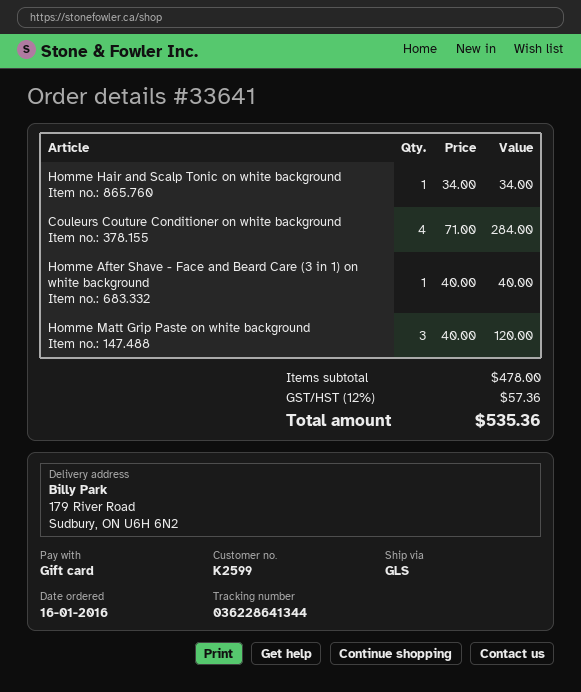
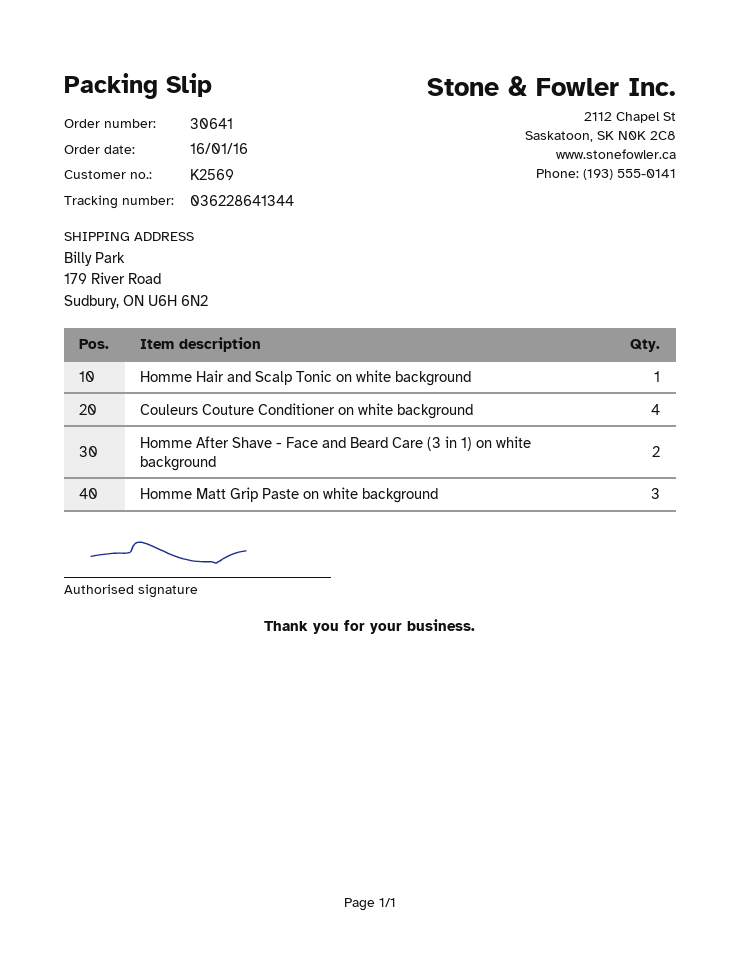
order number: 33641 -> 30641
customer number: K2599 -> K2569
Homme After Shave - Face and Beard Care (3 in 1) on white background: 1 -> 2

